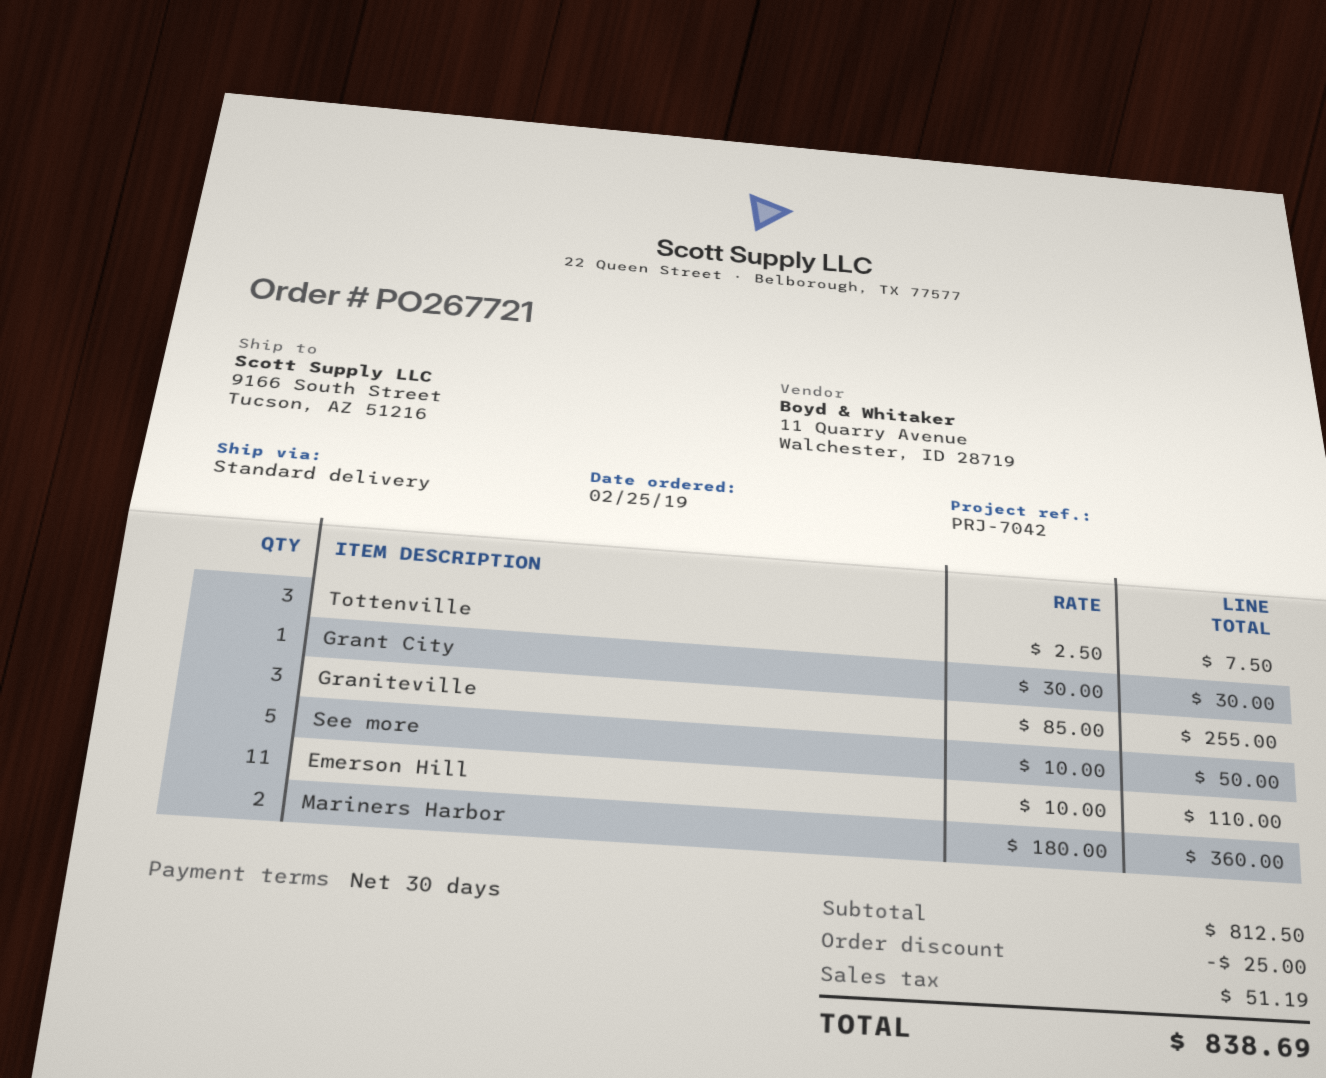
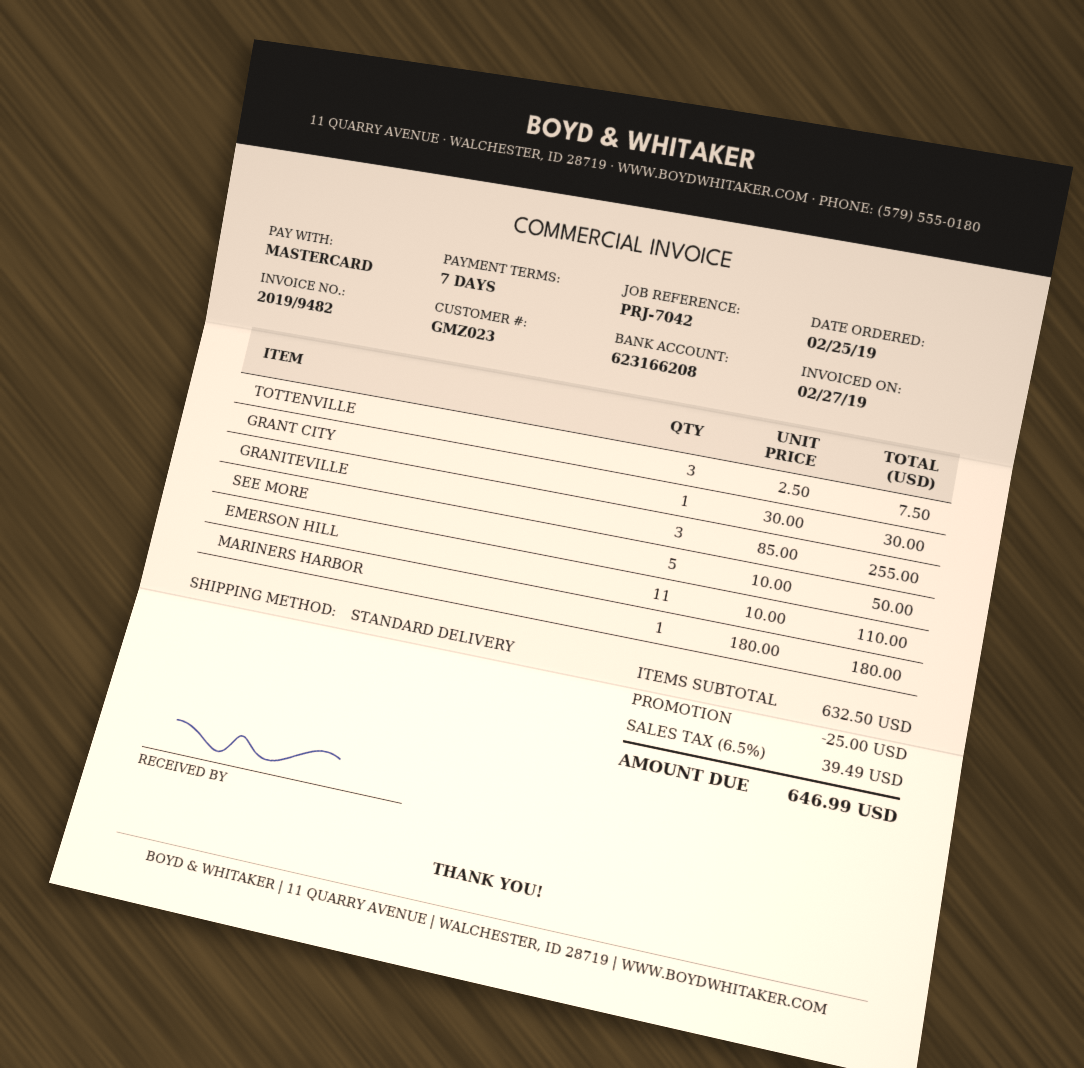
payment terms: 30 days -> 7 days
Mariners Harbor: 2 x 180.00 = 360.00 -> 1 x 180.00 = 180.00
subtotal: 812.50 -> 632.50
tax: 51.19 -> 39.49
total: 838.69 -> 646.99

